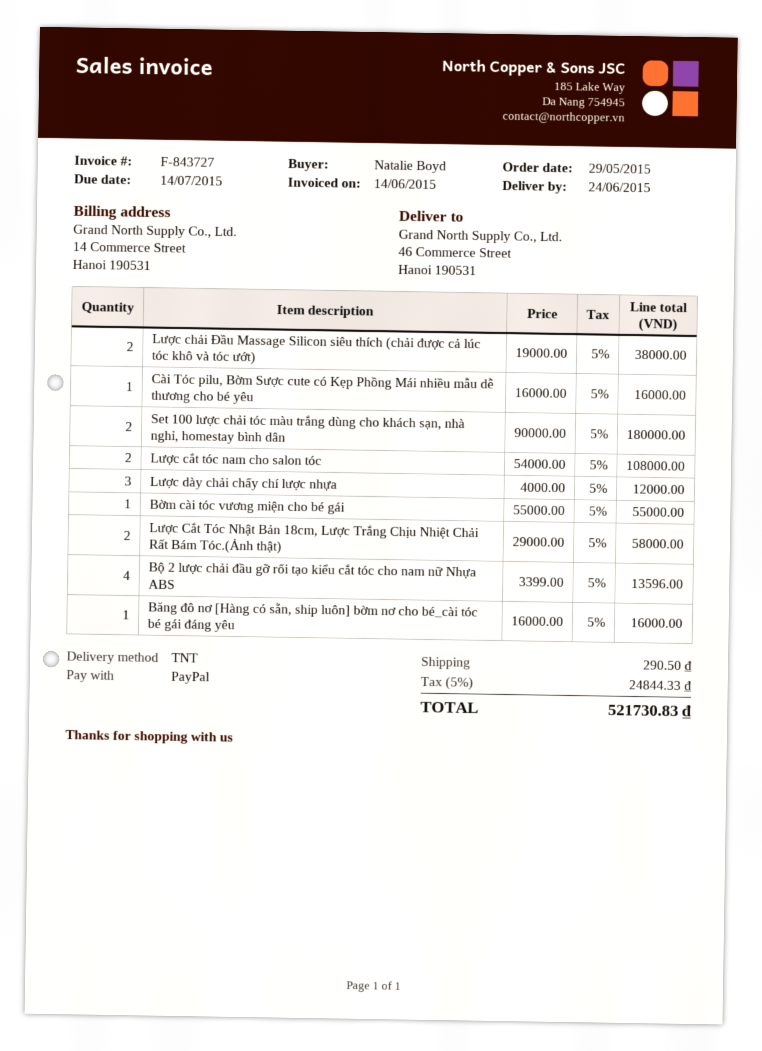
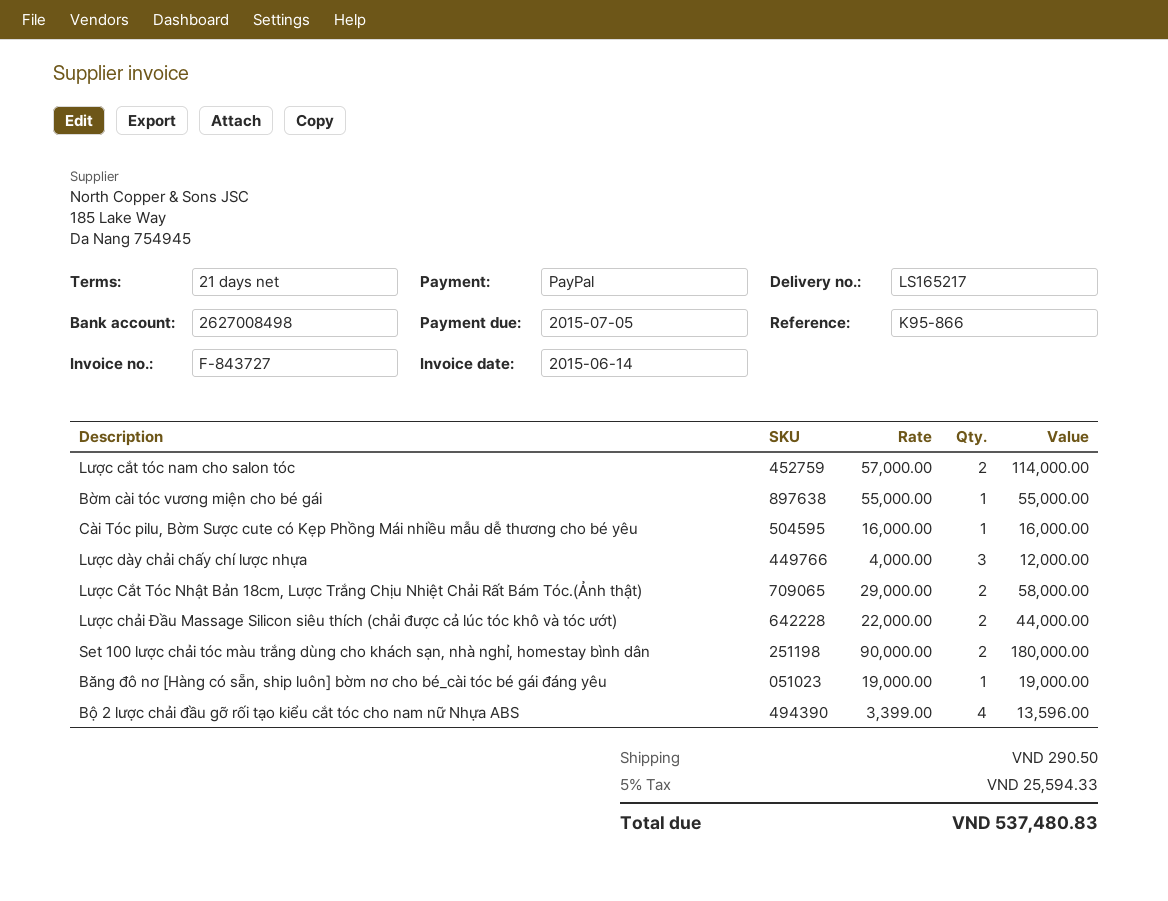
due date: 2015-07-14 -> 2015-07-05
Lược chải Đầu Massage Silicon siêu thích (chải được cả lúc tóc khô và tóc ướt): 2 x 19000.00 = 38000.00 -> 2 x 22000.00 = 44000.00
Lược cắt tóc nam cho salon tóc: 2 x 54000.00 = 108000.00 -> 2 x 57000.00 = 114000.00
Băng đô nơ [Hàng có sẵn, ship luôn] bờm nơ cho bé_cài tóc bé gái đáng yêu: 1 x 16000.00 = 16000.00 -> 1 x 19000.00 = 19000.00
tax: 5% = 24844.33 -> 5% = 25594.33
total: 521730.83 -> 537480.83

